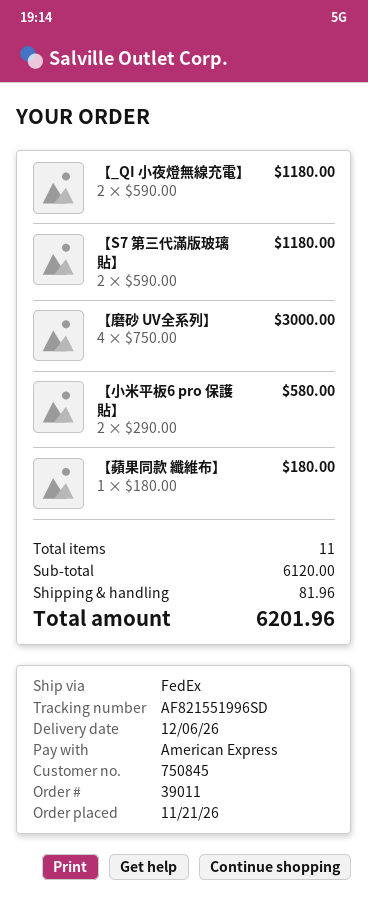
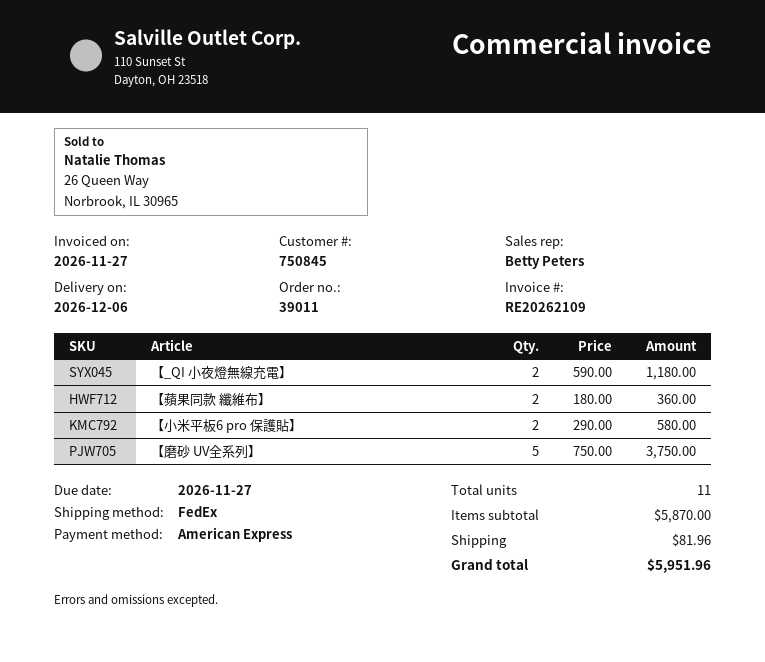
【S7 第三代滿版玻璃貼】: 2 x 590.00 = 1180.00 -> none
【磨砂 UV全系列】: 4 x 750.00 = 3000.00 -> 5 x 750.00 = 3750.00
【蘋果同款 纖維布】: 1 x 180.00 = 180.00 -> 2 x 180.00 = 360.00
subtotal: 6120.00 -> 5870.00
total: 6201.96 -> 5951.96

